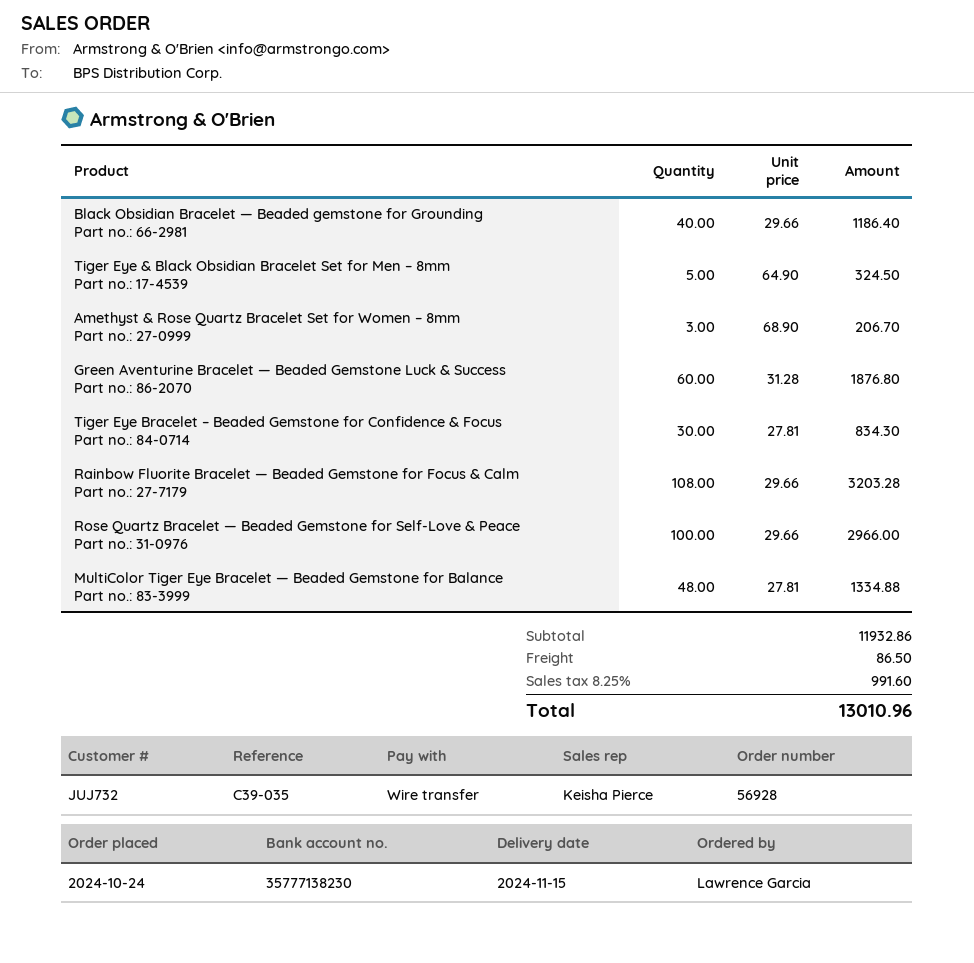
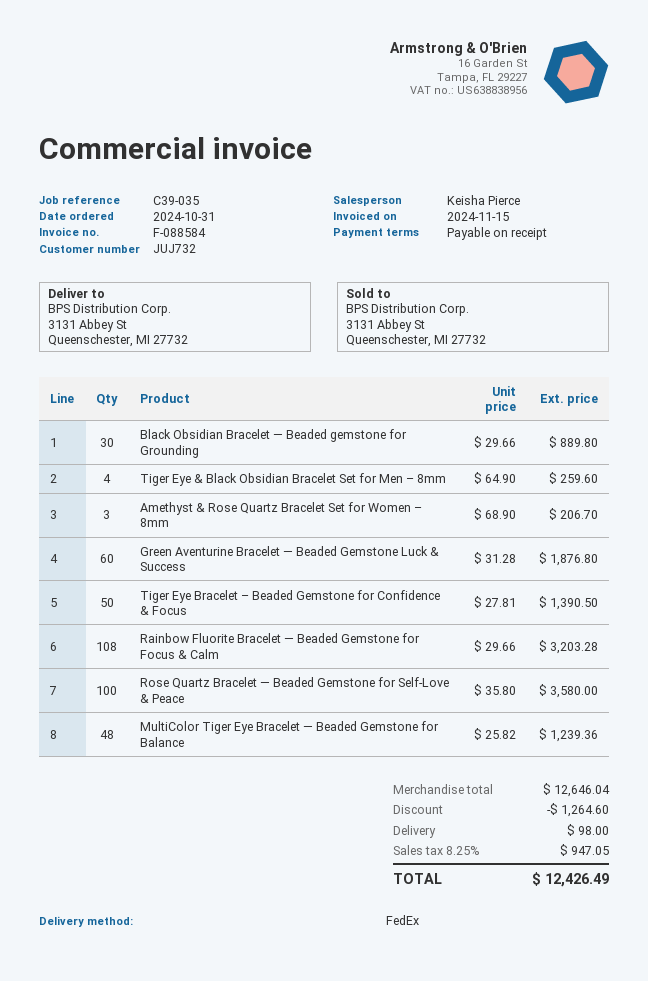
order date: 2024-10-24 -> 2024-10-31
Black Obsidian Bracelet — Beaded gemstone for Grounding: 40 x 29.66 = 1186.40 -> 30 x 29.66 = 889.80
Tiger Eye & Black Obsidian Bracelet Set for Men – 8mm: 5 x 64.90 = 324.50 -> 4 x 64.90 = 259.60
Tiger Eye Bracelet – Beaded Gemstone for Confidence & Focus: 30 x 27.81 = 834.30 -> 50 x 27.81 = 1390.50
Rose Quartz Bracelet — Beaded Gemstone for Self-Love & Peace: 100 x 29.66 = 2966.00 -> 100 x 35.80 = 3580.00
MultiColor Tiger Eye Bracelet — Beaded Gemstone for Balance: 48 x 27.81 = 1334.88 -> 48 x 25.82 = 1239.36
subtotal: 11932.86 -> 12646.04
discount: none -> 1264.60
shipping: 86.50 -> 98.00
tax: 8.25% = 991.60 -> 8.25% = 947.05
total: 13010.96 -> 12426.49

